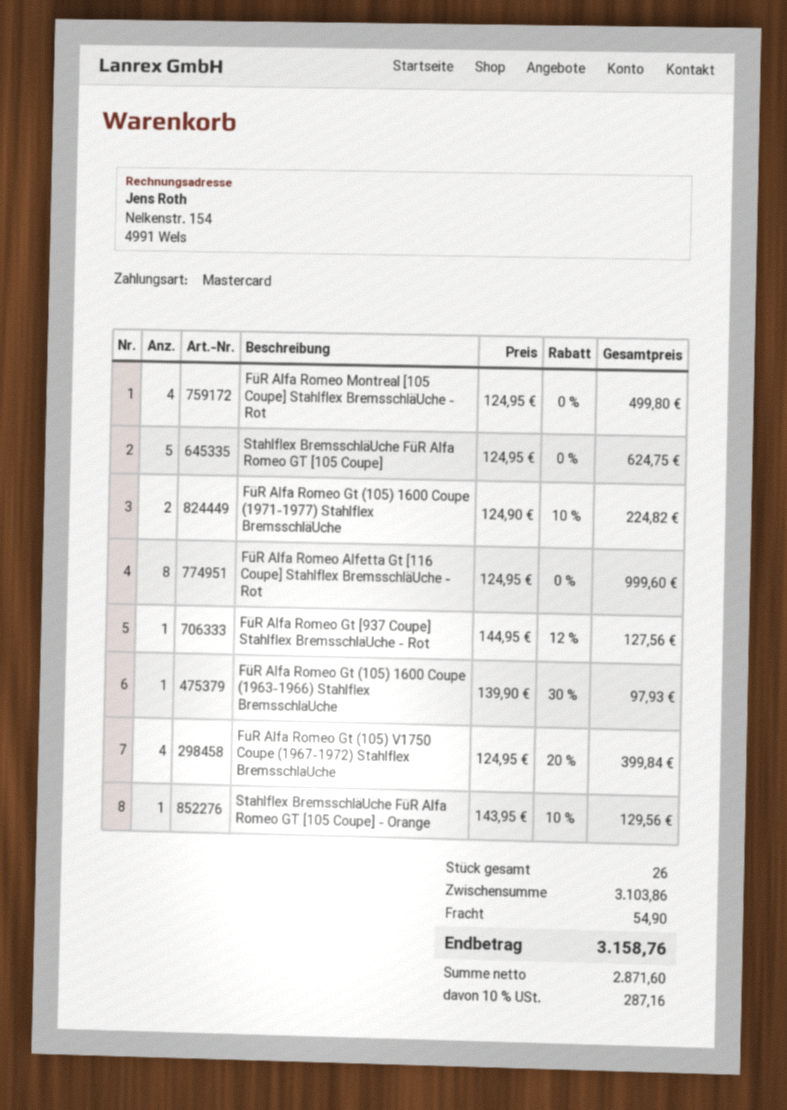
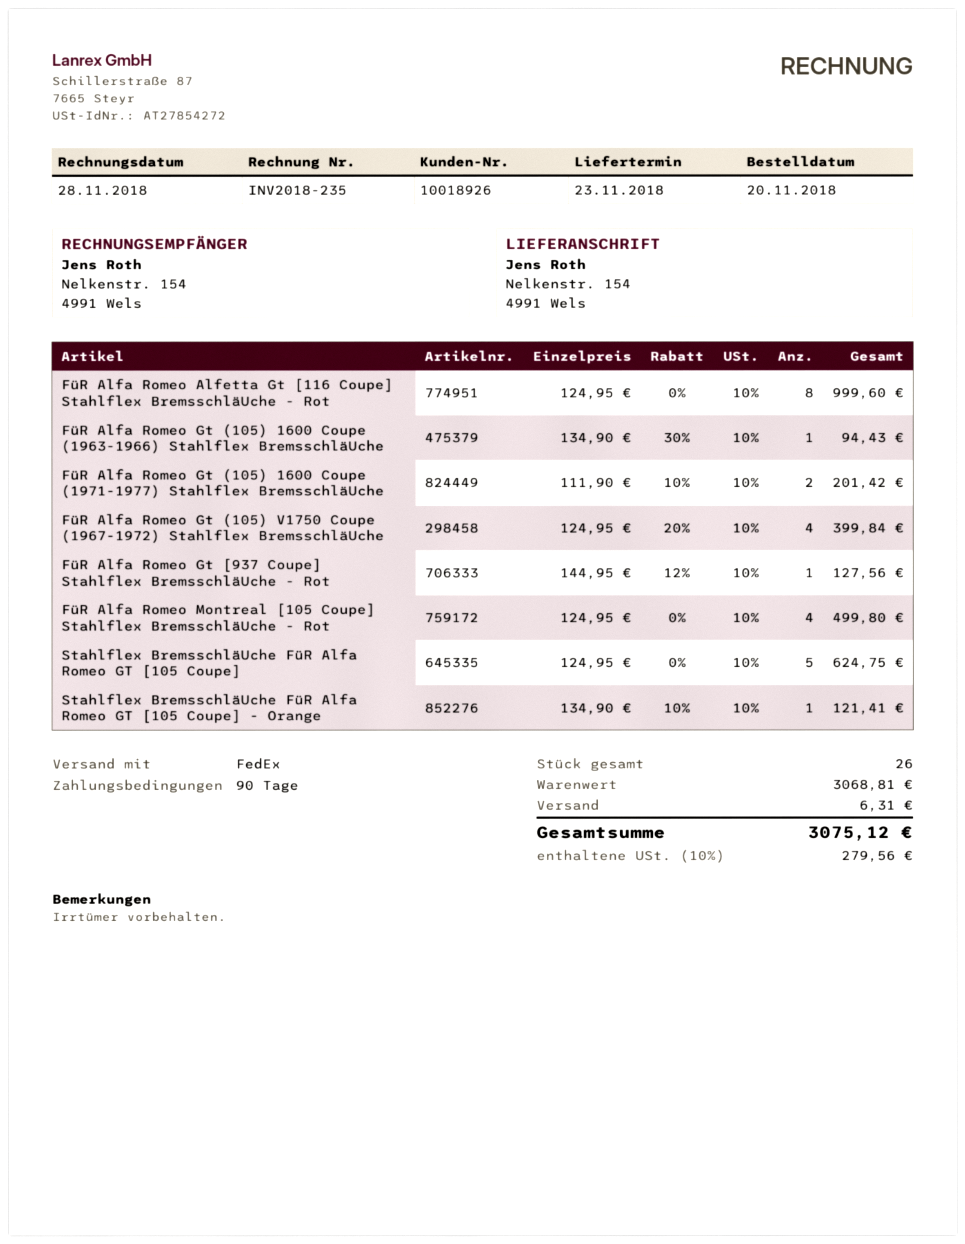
FüR Alfa Romeo Gt (105) 1600 Coupe (1971-1977) Stahlflex BremsschläUche: 2 x 124.90 - 10% = 224.82 -> 2 x 111.90 - 10% = 201.42
FüR Alfa Romeo Gt (105) 1600 Coupe (1963-1966) Stahlflex BremsschläUche: 1 x 139.90 - 30% = 97.93 -> 1 x 134.90 - 30% = 94.43
Stahlflex BremsschläUche FüR Alfa Romeo GT [105 Coupe] - Orange: 1 x 143.95 - 10% = 129.56 -> 1 x 134.90 - 10% = 121.41
subtotal: 3103.86 -> 3068.81
shipping: 54.90 -> 6.31
tax: 10% = 287.16 -> 10% = 279.56
total: 3158.76 -> 3075.12

